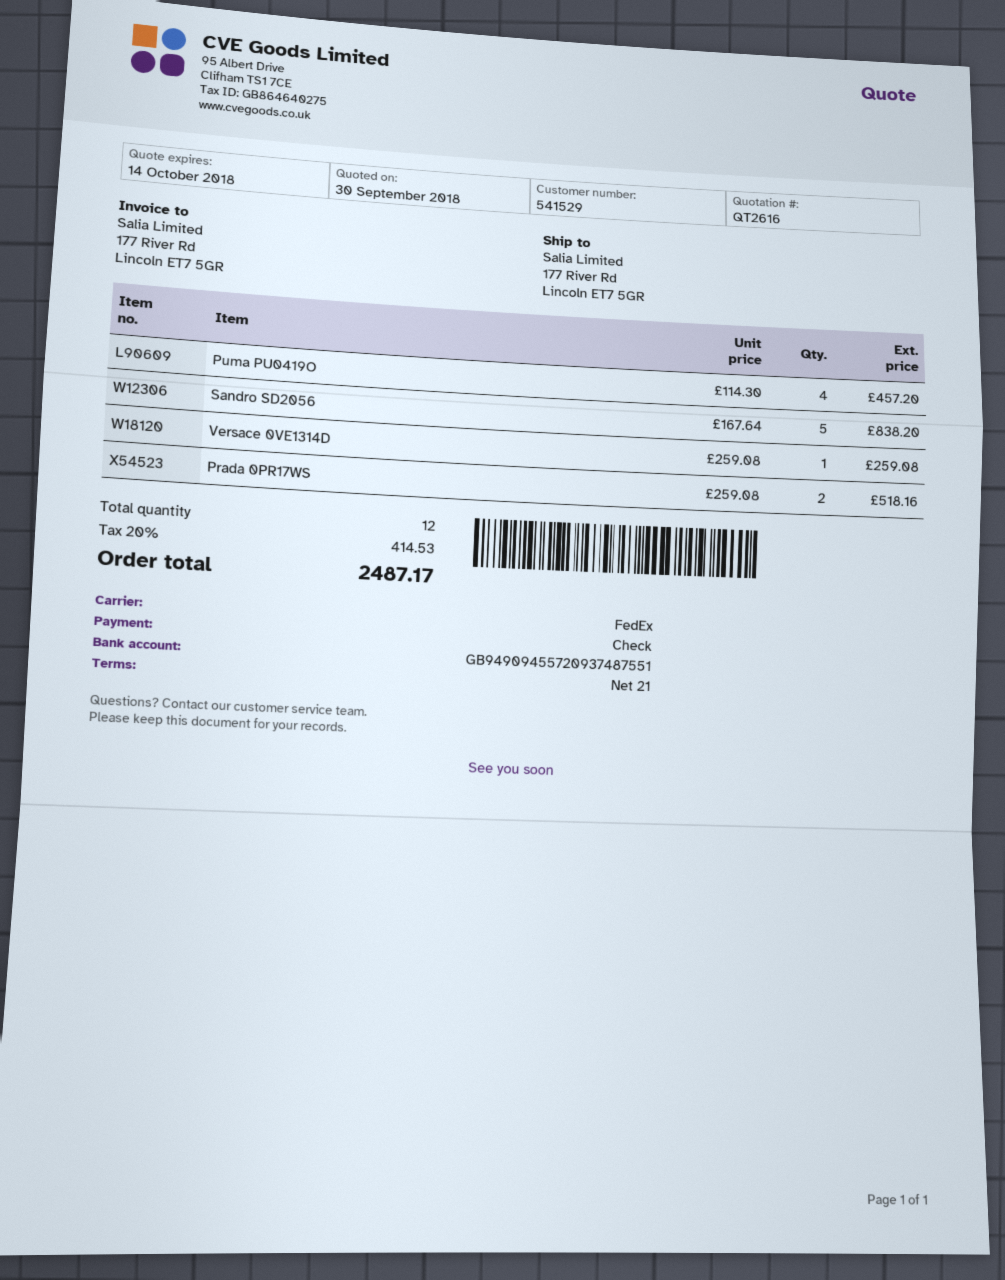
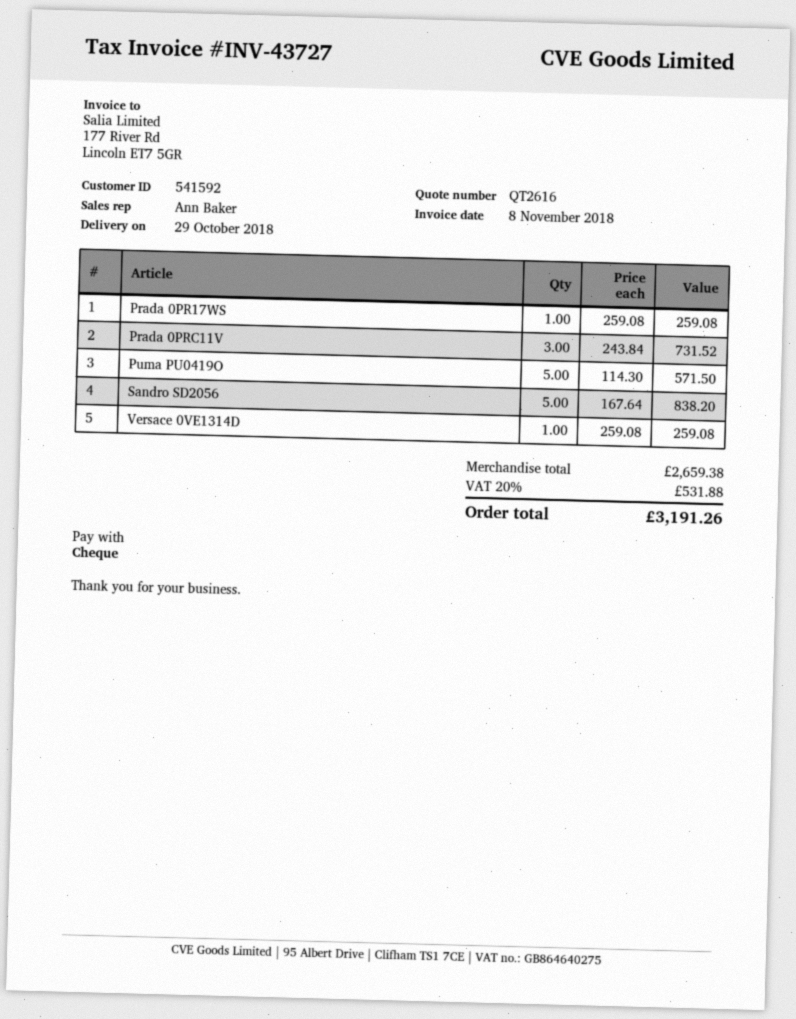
customer number: 541529 -> 541592
Puma PU0419O: 4 x 114.30 = 457.20 -> 5 x 114.30 = 571.50
Prada 0PR17WS: 2 x 259.08 = 518.16 -> 1 x 259.08 = 259.08
Prada 0PRC11V: none -> 3 x 243.84 = 731.52
tax: 20% = 414.53 -> 20% = 531.88
total: 2487.17 -> 3191.26

